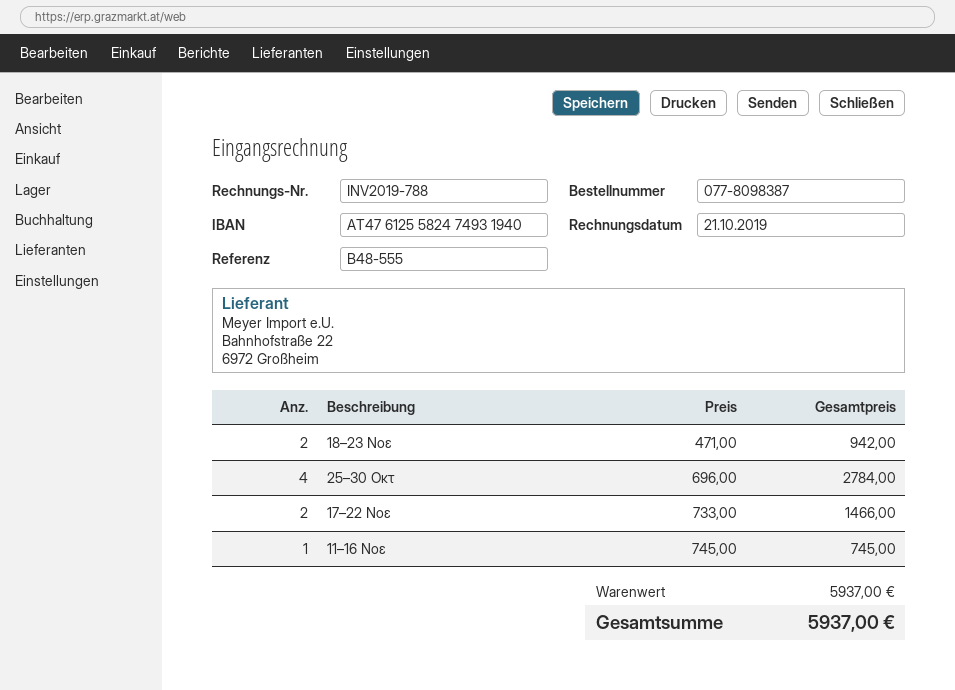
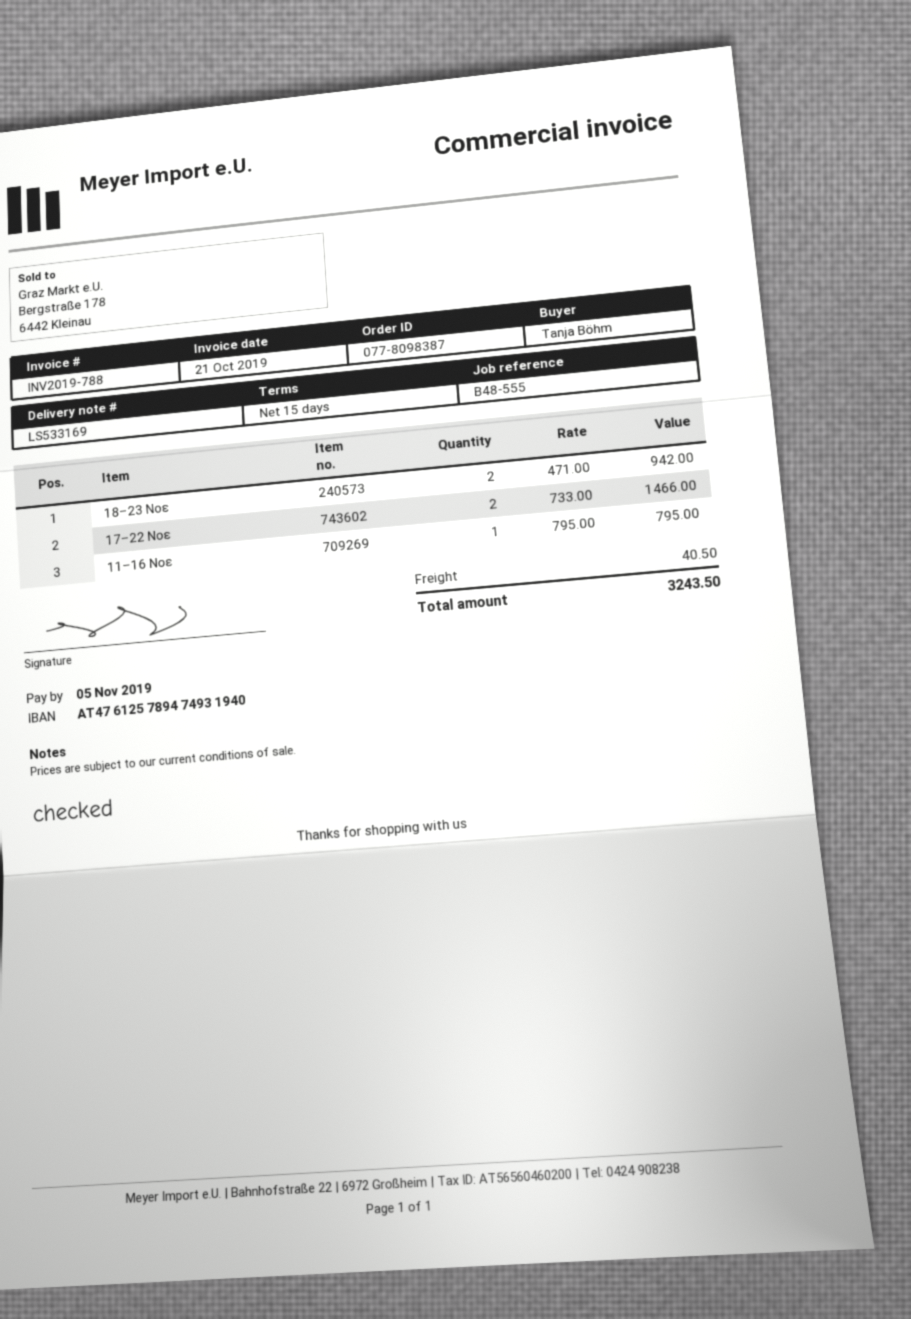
bank account: AT476125582474931940 -> AT476125789474931940
25–30 Οκτ: 4 x 696.00 = 2784.00 -> none
11–16 Νοε: 1 x 745.00 = 745.00 -> 1 x 795.00 = 795.00
shipping: none -> 40.50
total: 5937.00 -> 3243.50

